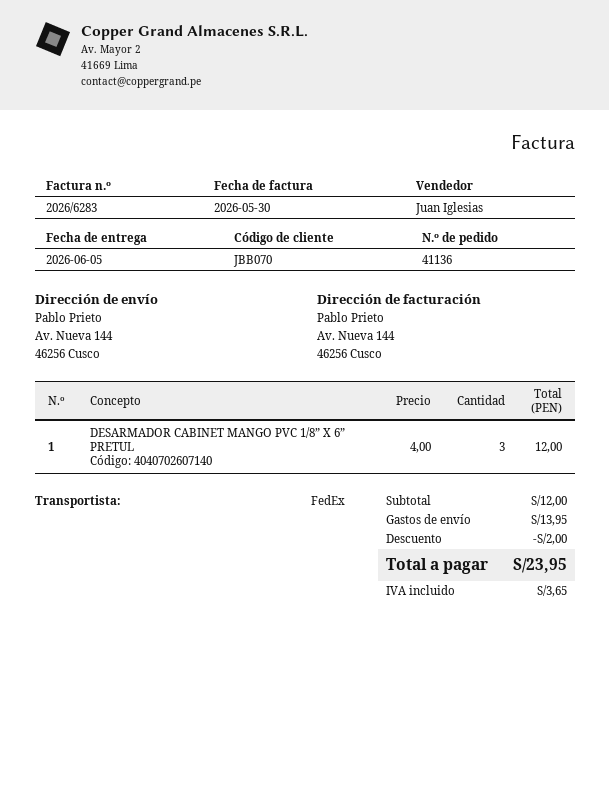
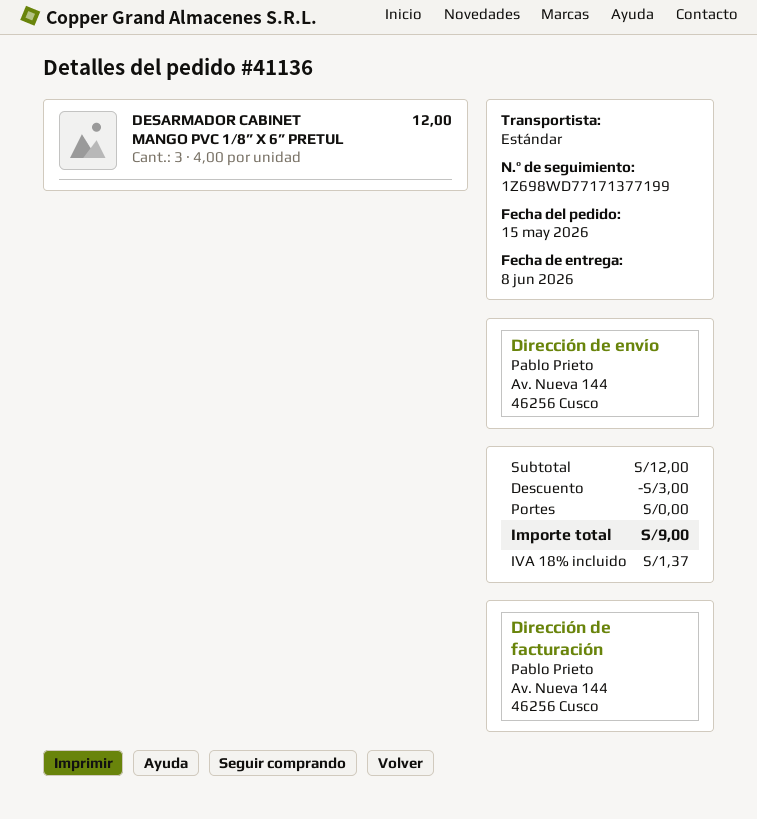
delivery date: 2026-06-05 -> 2026-06-08
shipping method: FedEx -> standard
discount: 2.00 -> 3.00
shipping: 13.95 -> 0.00
tax: 3.65 -> 1.37
total: 23.95 -> 9.00

